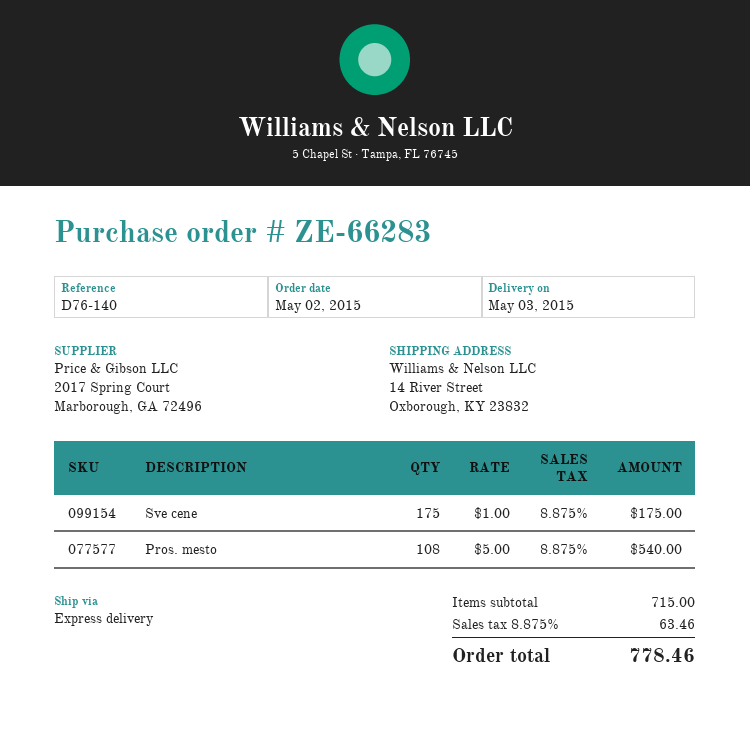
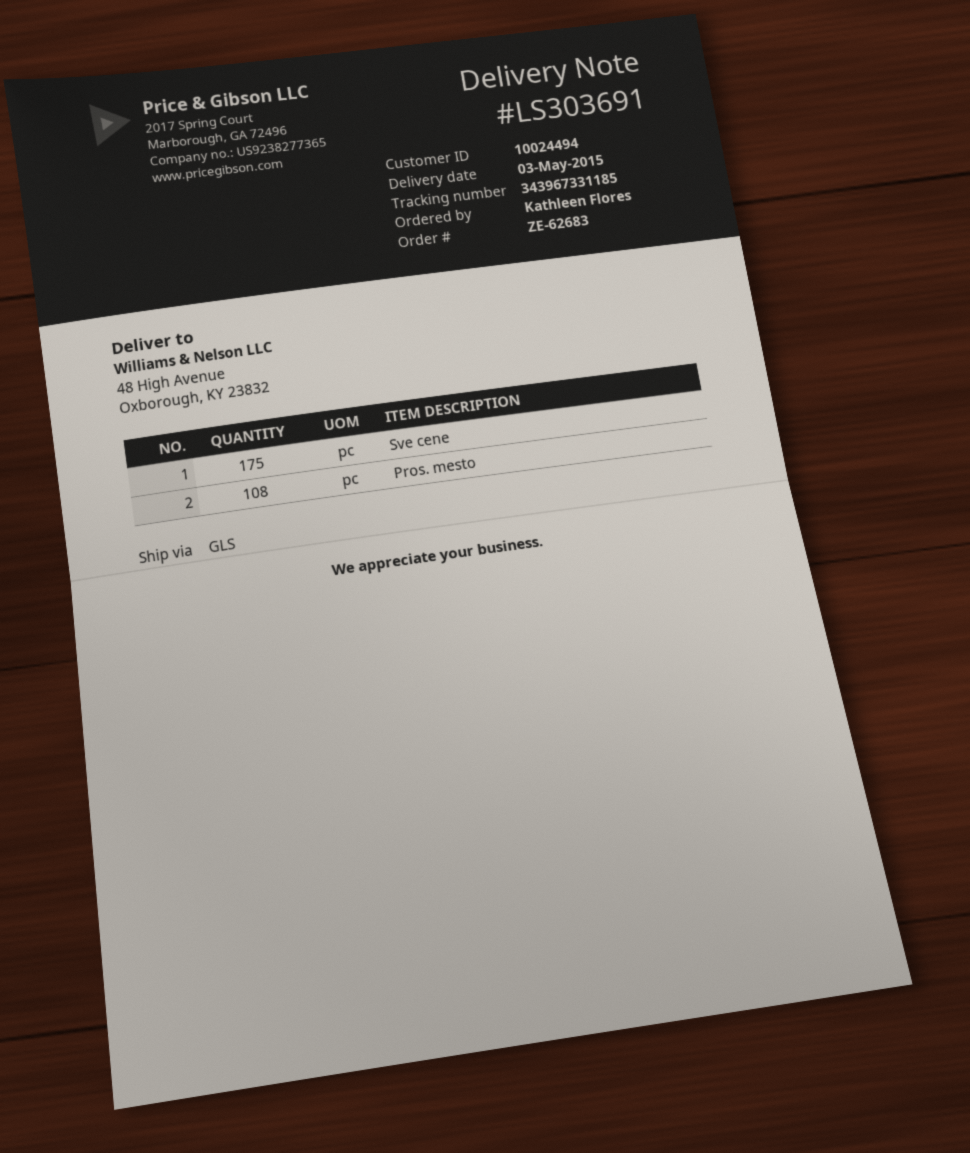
order number: ZE-66283 -> ZE-62683
shipping method: express -> GLS
ship to: 14 River Street, Oxborough, KY 23832 -> 48 High Avenue, Oxborough, KY 23832

